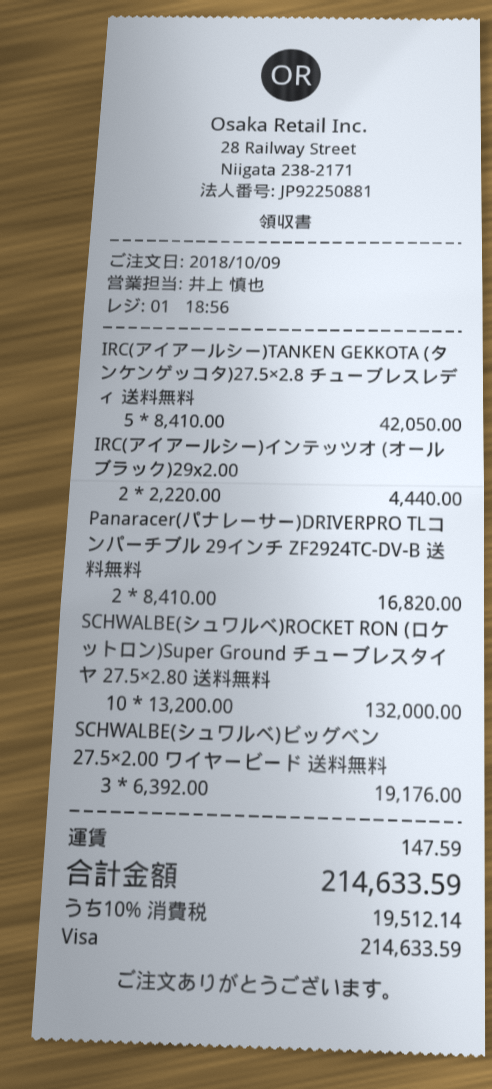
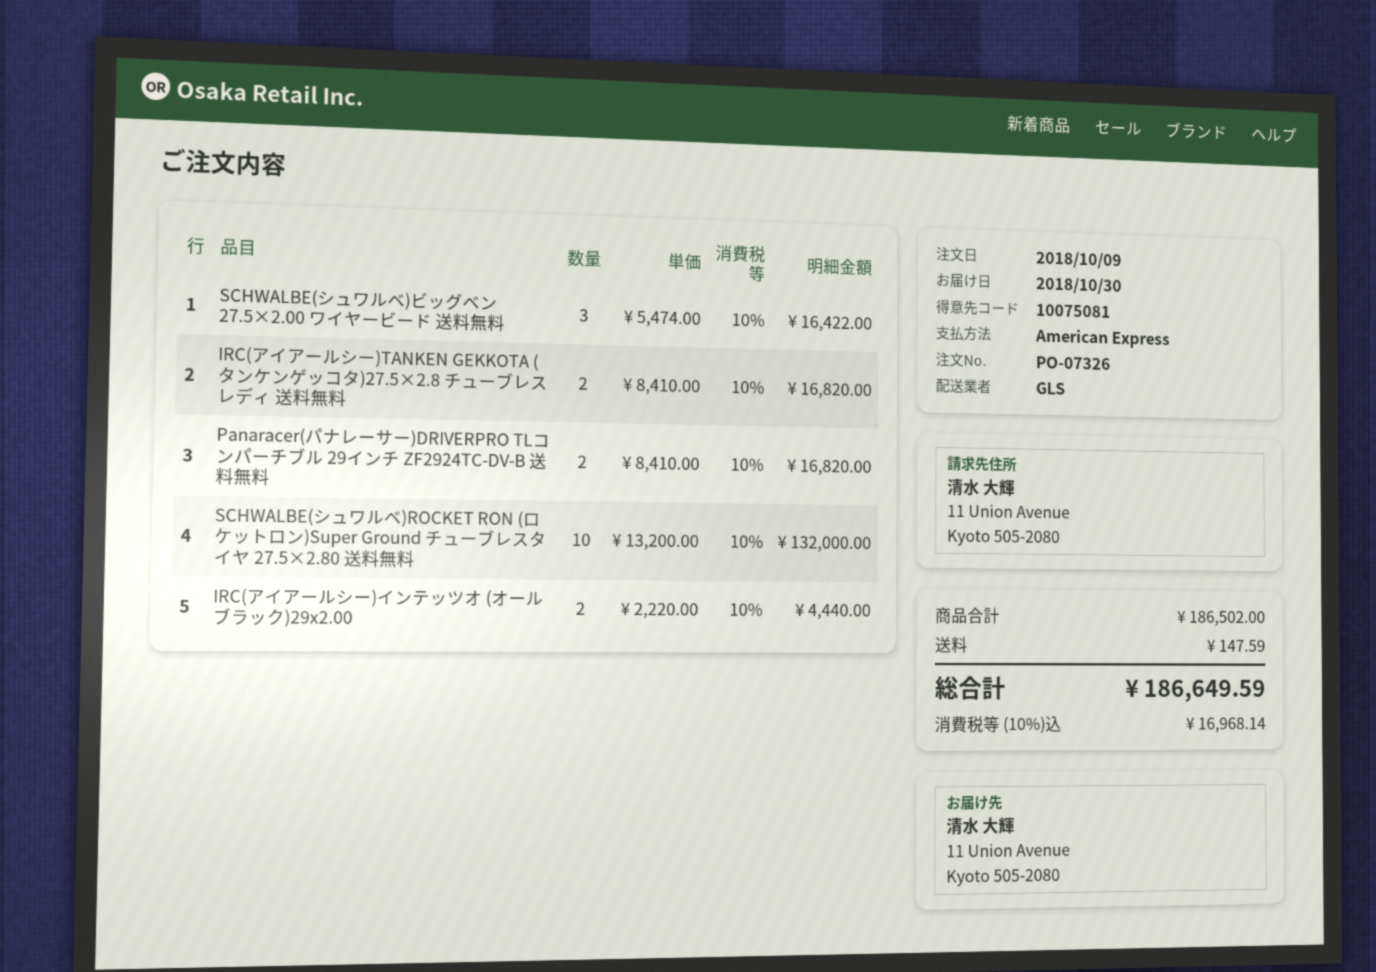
payment method: Visa -> American Express
IRC(アイアールシー)TANKEN GEKKOTA (タンケンゲッコタ)27.5×2.8 チューブレスレディ 送料無料: 5 x 8410.00 = 42050.00 -> 2 x 8410.00 = 16820.00
SCHWALBE(シュワルベ)ビッグベン 27.5×2.00 ワイヤービード 送料無料: 3 x 6392.00 = 19176.00 -> 3 x 5474.00 = 16422.00
tax: 10% = 19512.14 -> 10% = 16968.14
total: 214633.59 -> 186649.59

